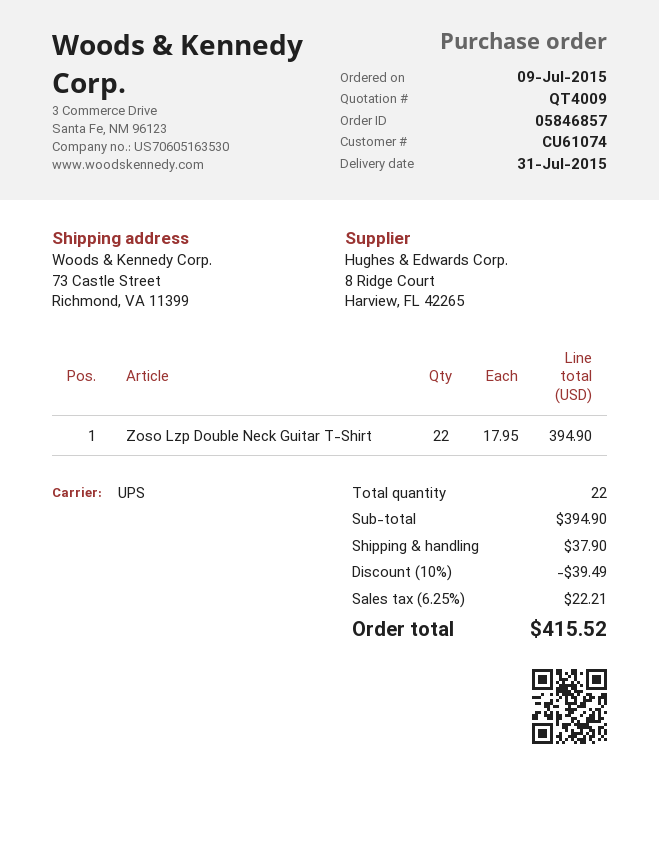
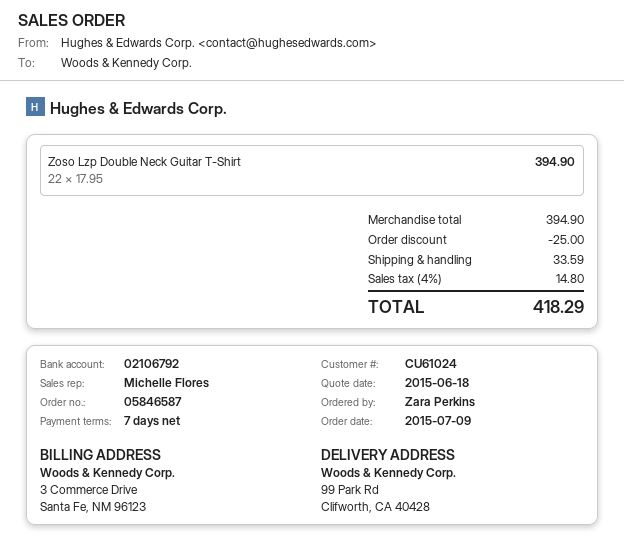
order number: 05846857 -> 05846587
customer number: CU61074 -> CU61024
ship to: 73 Castle Street, Richmond, VA 11399 -> 99 Park Rd, Clifworth, CA 40428
discount: 39.49 -> 25.00
shipping: 37.90 -> 33.59
tax: 6.25% = 22.21 -> 4% = 14.80
total: 415.52 -> 418.29

